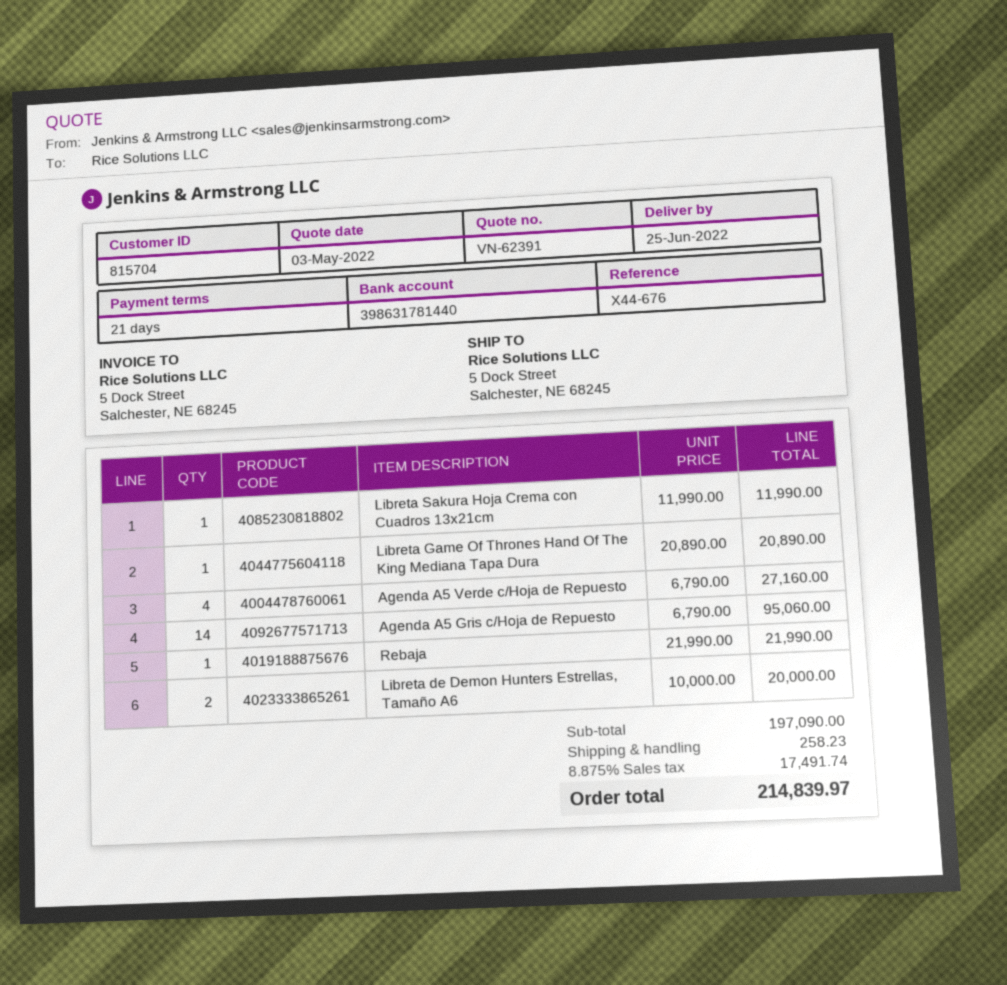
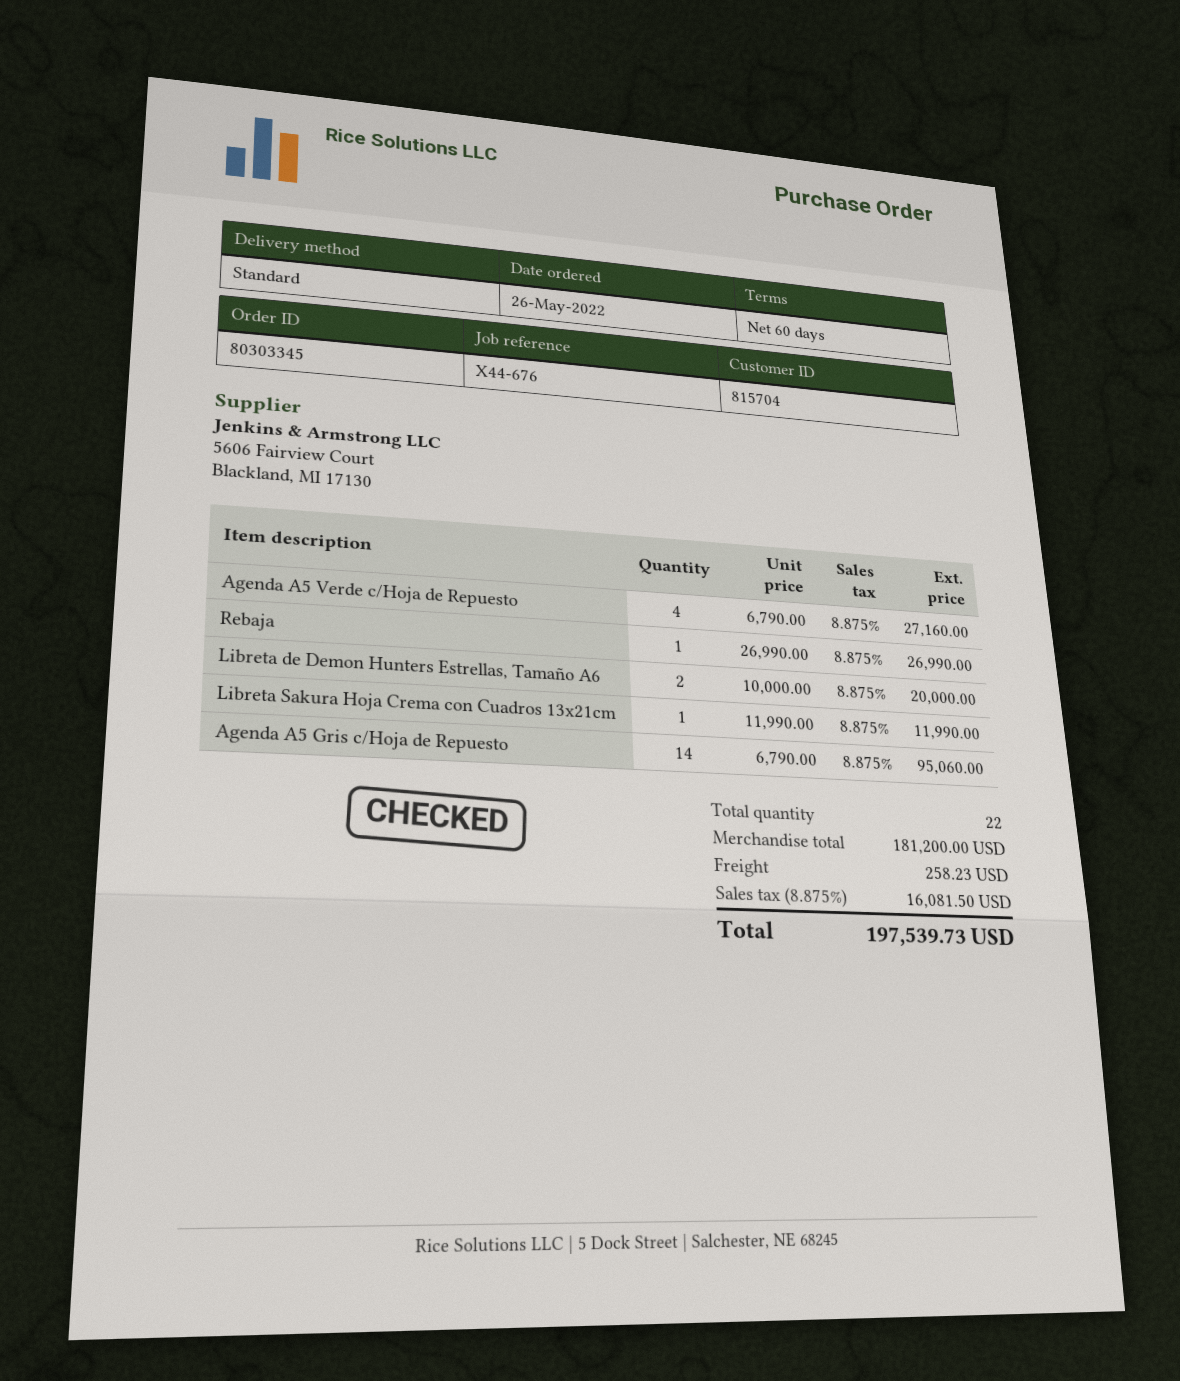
payment terms: 21 days -> 60 days
Libreta Game Of Thrones Hand Of The King Mediana Tapa Dura: 1 x 20890.00 = 20890.00 -> none
Rebaja: 1 x 21990.00 = 21990.00 -> 1 x 26990.00 = 26990.00
subtotal: 197090.00 -> 181200.00
tax: 8.875% = 17491.74 -> 8.875% = 16081.50
total: 214839.97 -> 197539.73

